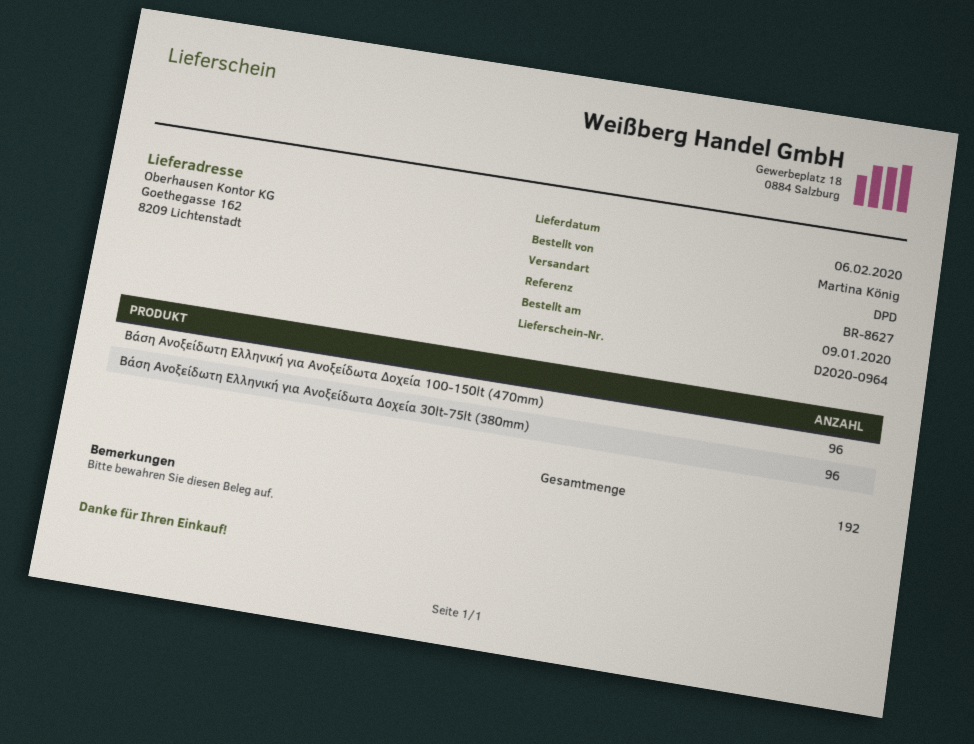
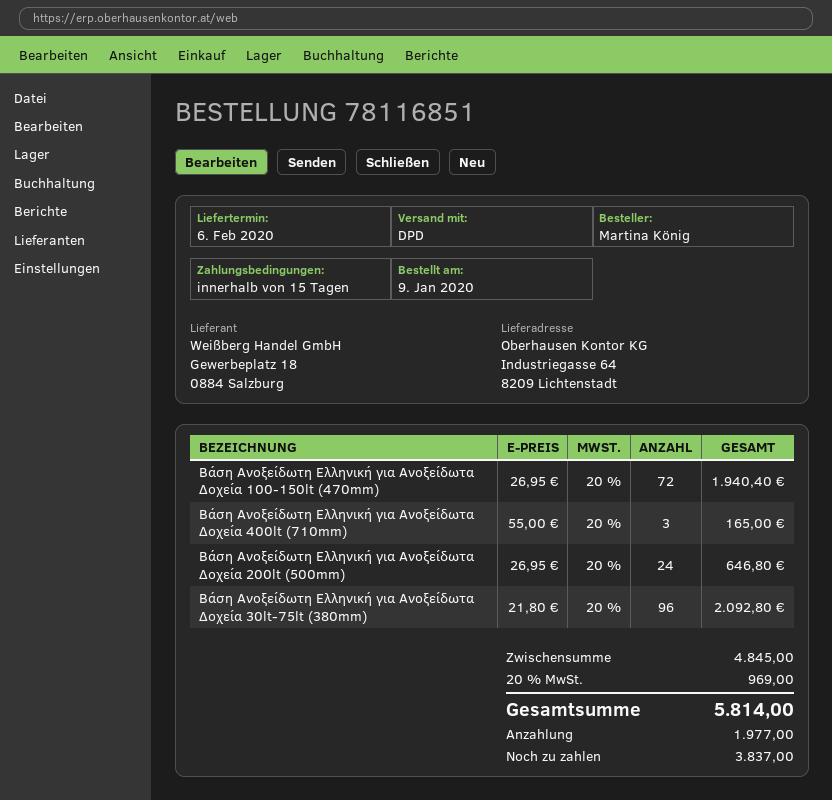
ship to: Goethegasse 162, 8209 Lichtenstadt -> Industriegasse 64, 8209 Lichtenstadt
Bάση Ανοξείδωτη Ελληνική για Ανοξείδωτα Δοχεία 100-150lt (470mm): 96 -> 72
Bάση Ανοξείδωτη Ελληνική για Ανοξείδωτα Δοχεία 400lt (710mm): none -> 3
Bάση Ανοξείδωτη Ελληνική για Ανοξείδωτα Δοχεία 200lt (500mm): none -> 24

